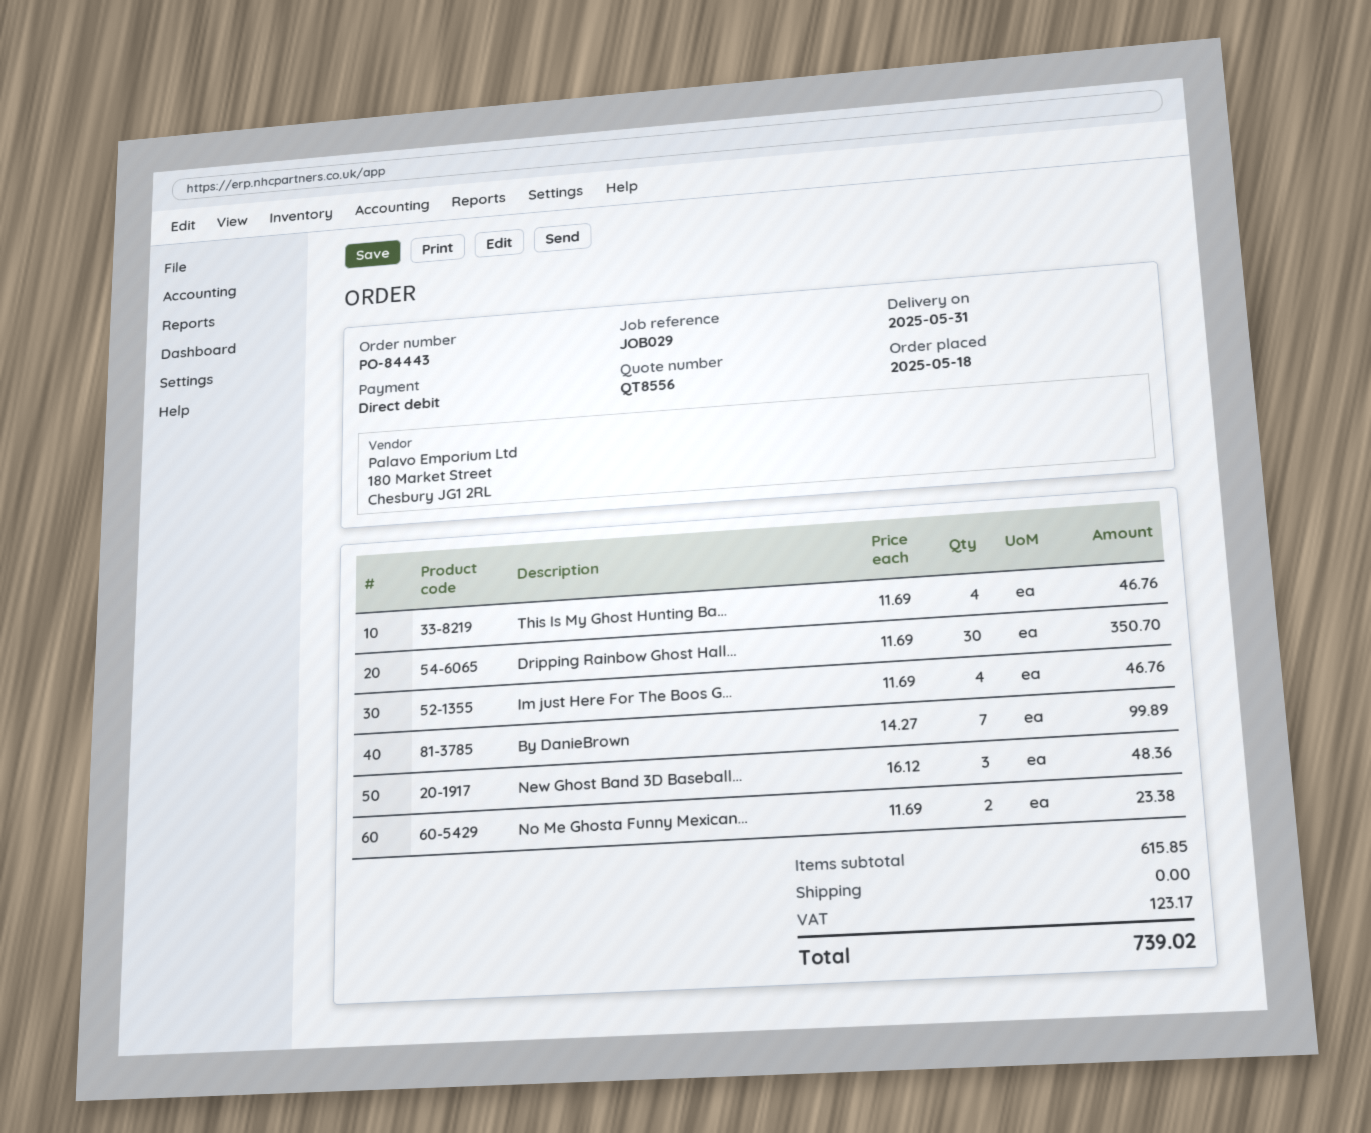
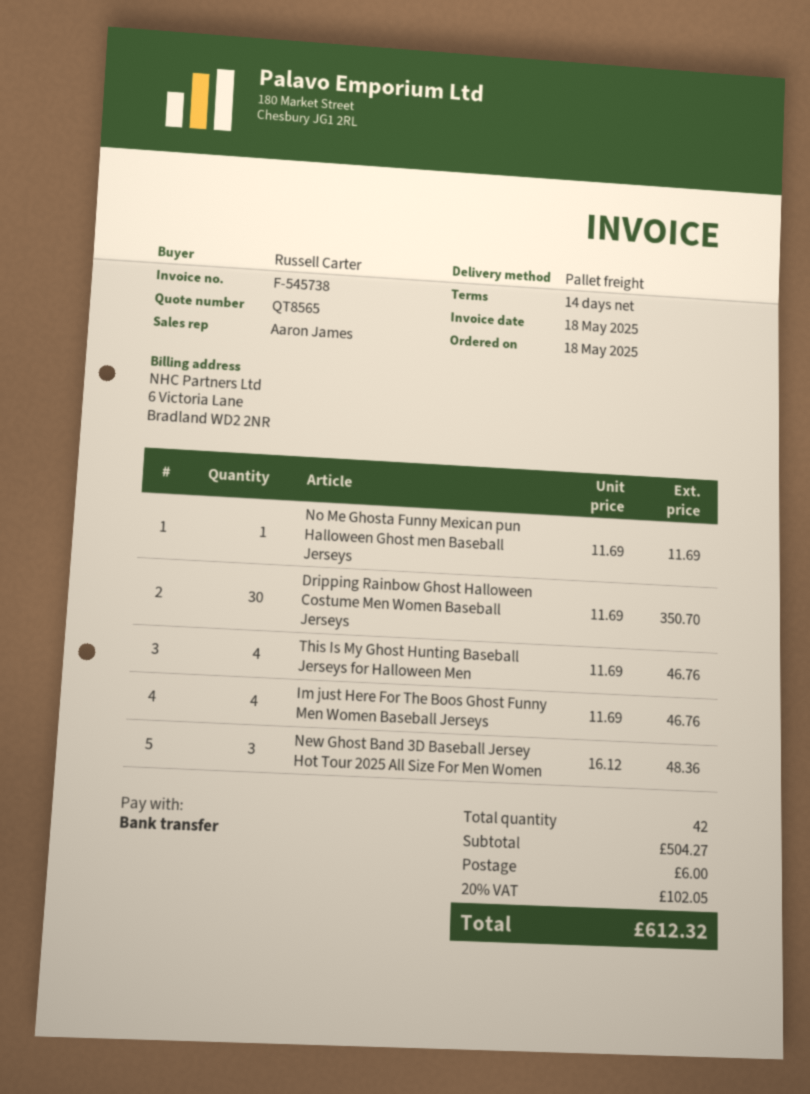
quote number: QT8556 -> QT8565
payment method: direct debit -> bank transfer
By DanieBrown: 7 x 14.27 = 99.89 -> none
No Me Ghosta Funny Mexican...: 2 x 11.69 = 23.38 -> 1 x 11.69 = 11.69
subtotal: 615.85 -> 504.27
shipping: 0.00 -> 6.00
tax: 123.17 -> 102.05
total: 739.02 -> 612.32

